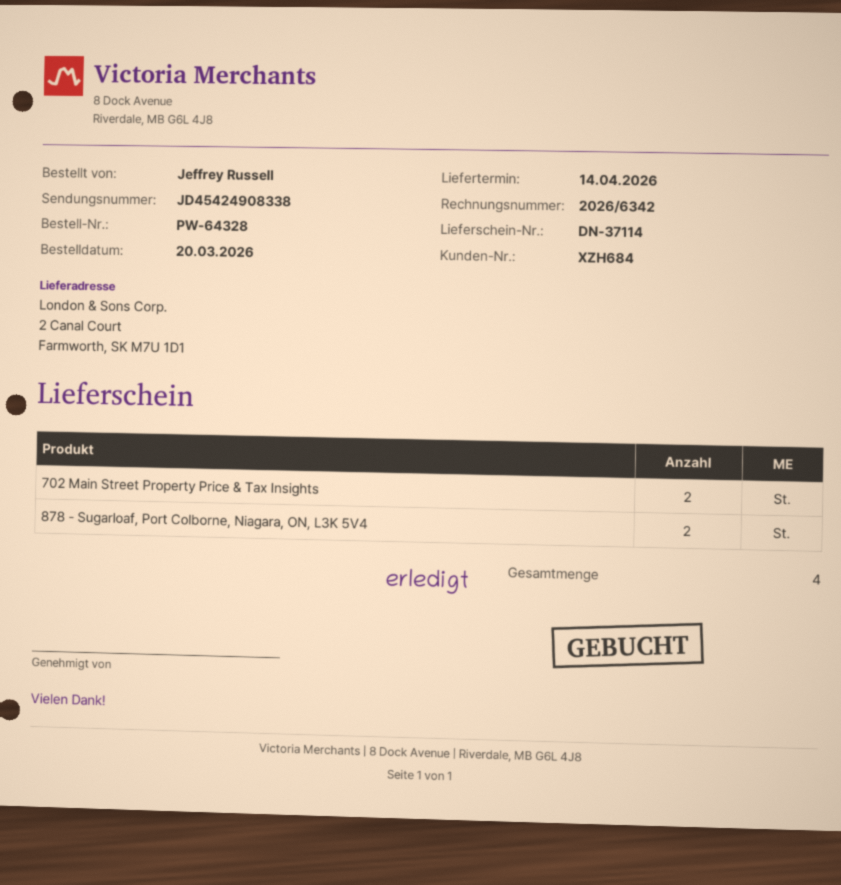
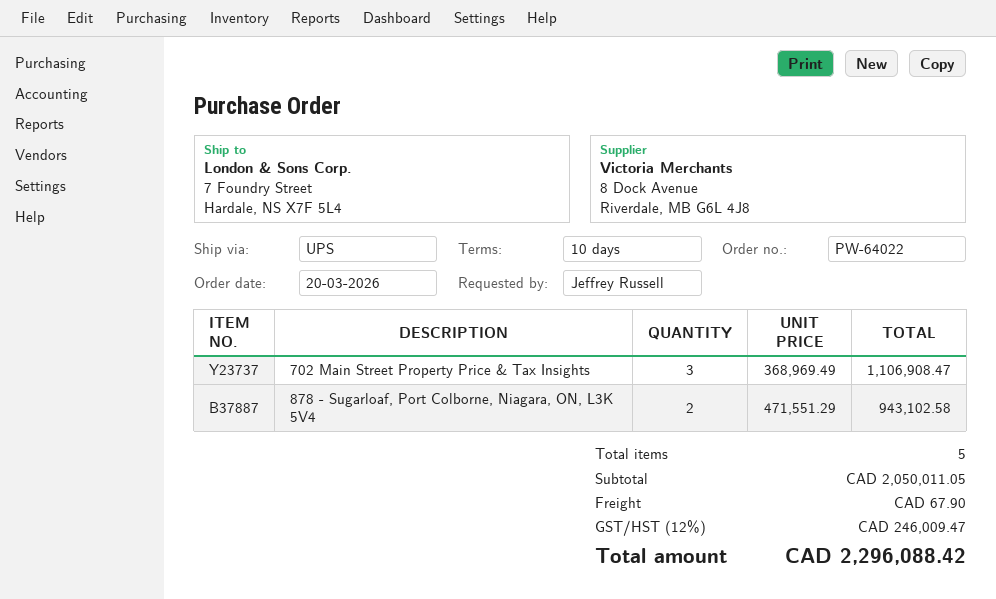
order number: PW-64328 -> PW-64022
ship to: 2 Canal Court, Farmworth, SK M7U 1D1 -> 7 Foundry Street, Hardale, NS X7F 5L4
702 Main Street Property Price & Tax Insights: 2 -> 3
total quantity: 4 -> 5

